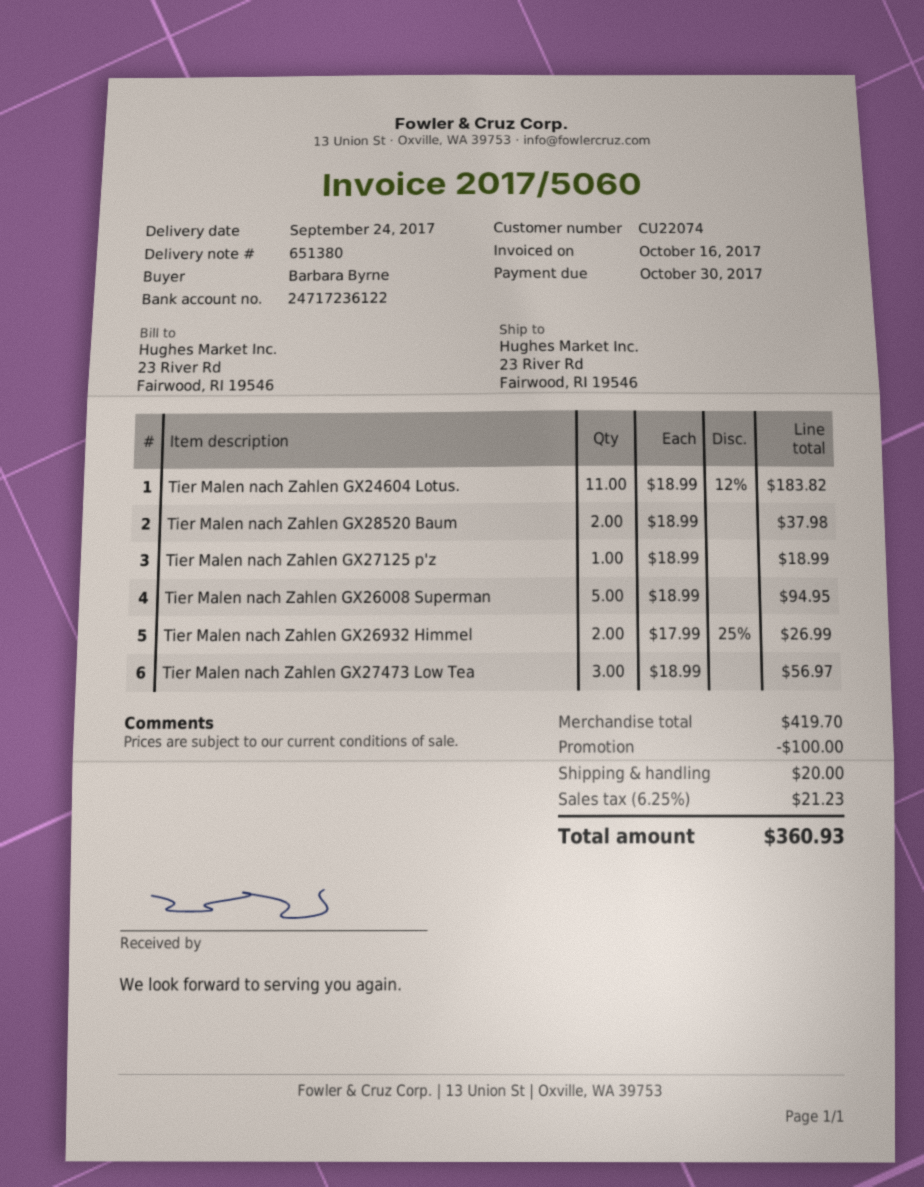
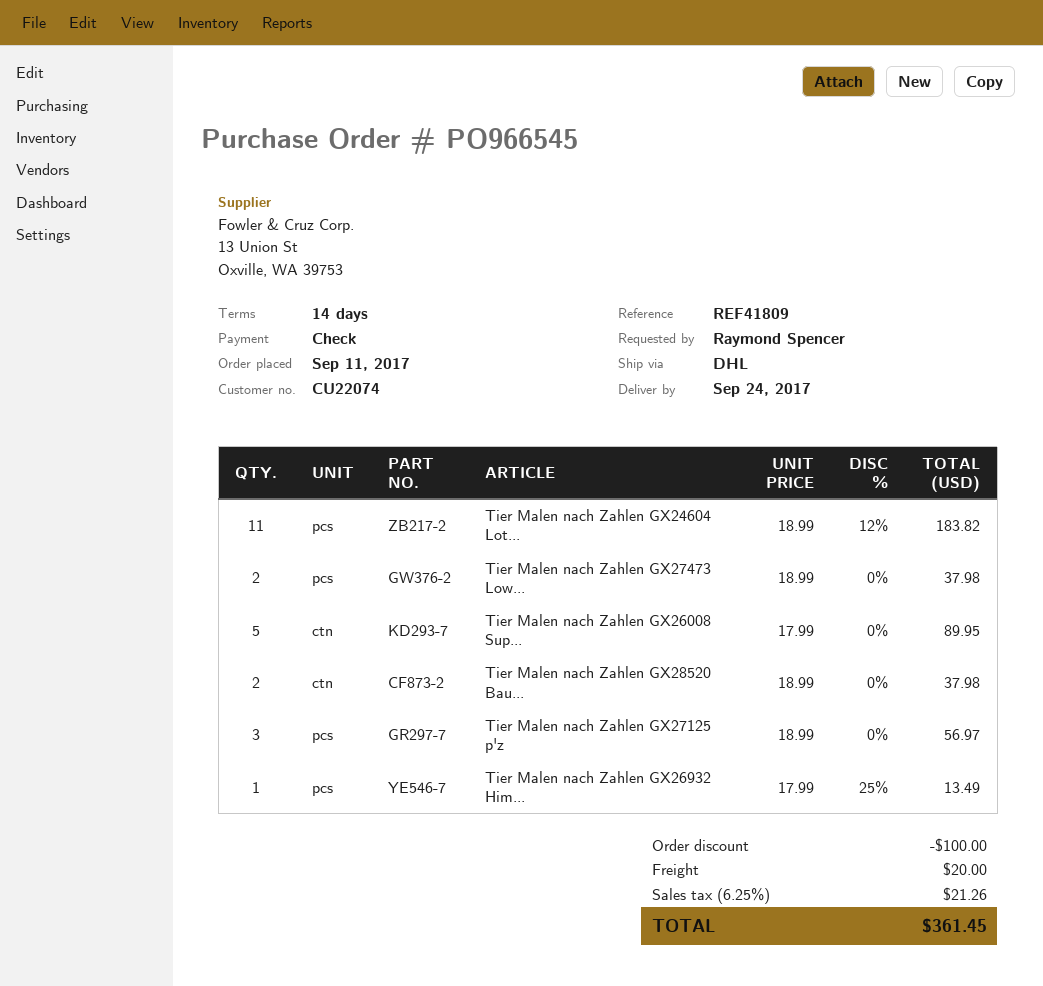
ordered by: Barbara Byrne -> Raymond Spencer
Tier Malen nach Zahlen GX27125 p'z: 1 x 18.99 = 18.99 -> 3 x 18.99 = 56.97
Tier Malen nach Zahlen GX26008 Superman: 5 x 18.99 = 94.95 -> 5 x 17.99 = 89.95
Tier Malen nach Zahlen GX26932 Himmel: 2 x 17.99 - 25% = 26.99 -> 1 x 17.99 - 25% = 13.49
Tier Malen nach Zahlen GX27473 Low Tea: 3 x 18.99 = 56.97 -> 2 x 18.99 = 37.98
tax: 6.25% = 21.23 -> 6.25% = 21.26
total: 360.93 -> 361.45

